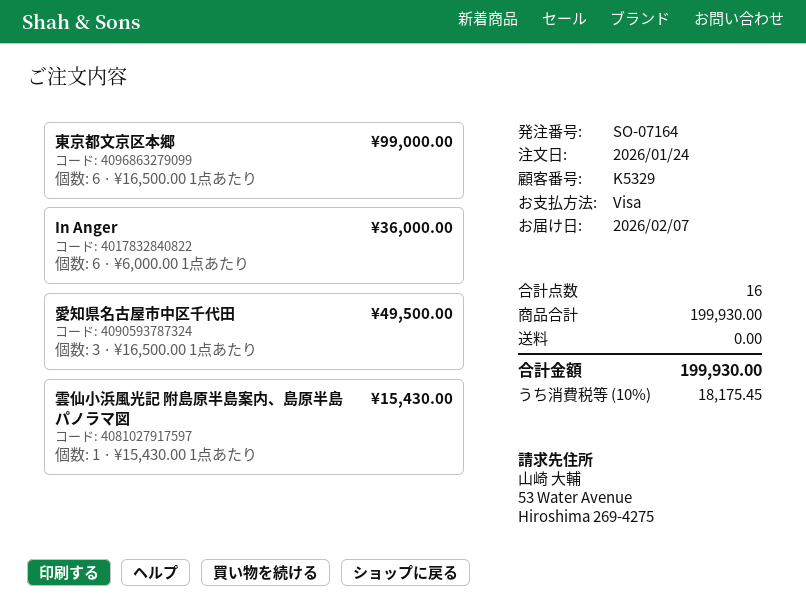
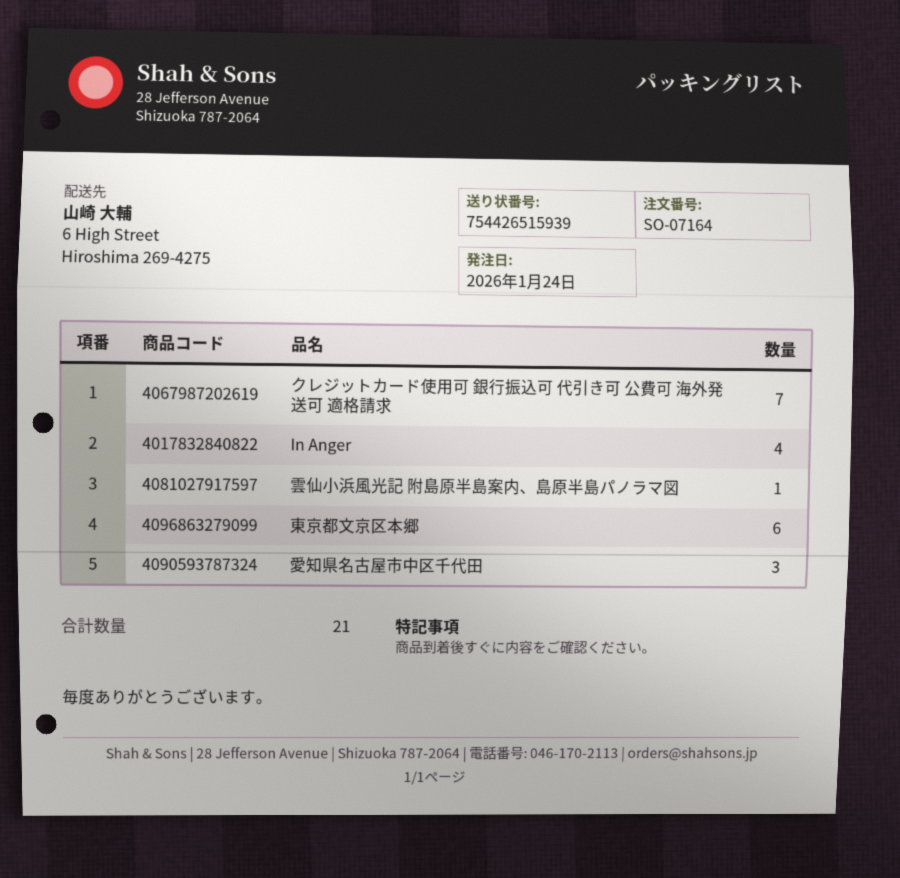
In Anger: 6 -> 4
クレジットカード使用可 銀行振込可 代引き可 公費可 海外発送可 適格請求: none -> 7
total quantity: 16 -> 21

